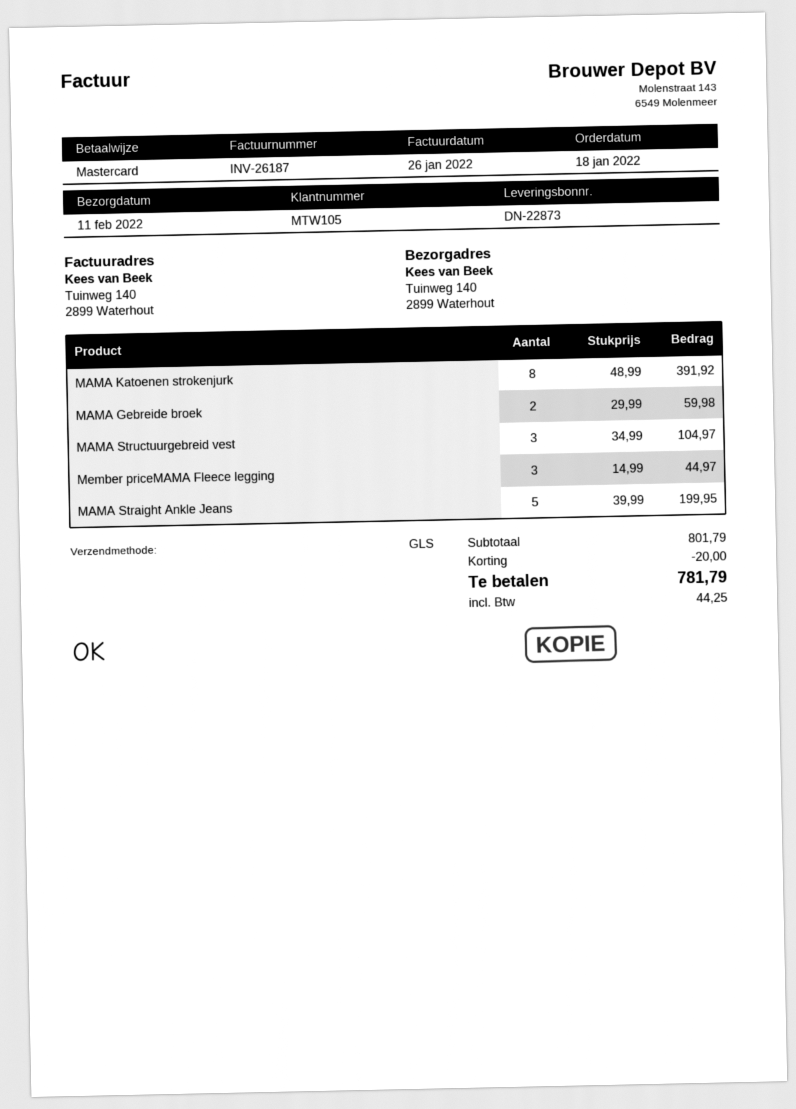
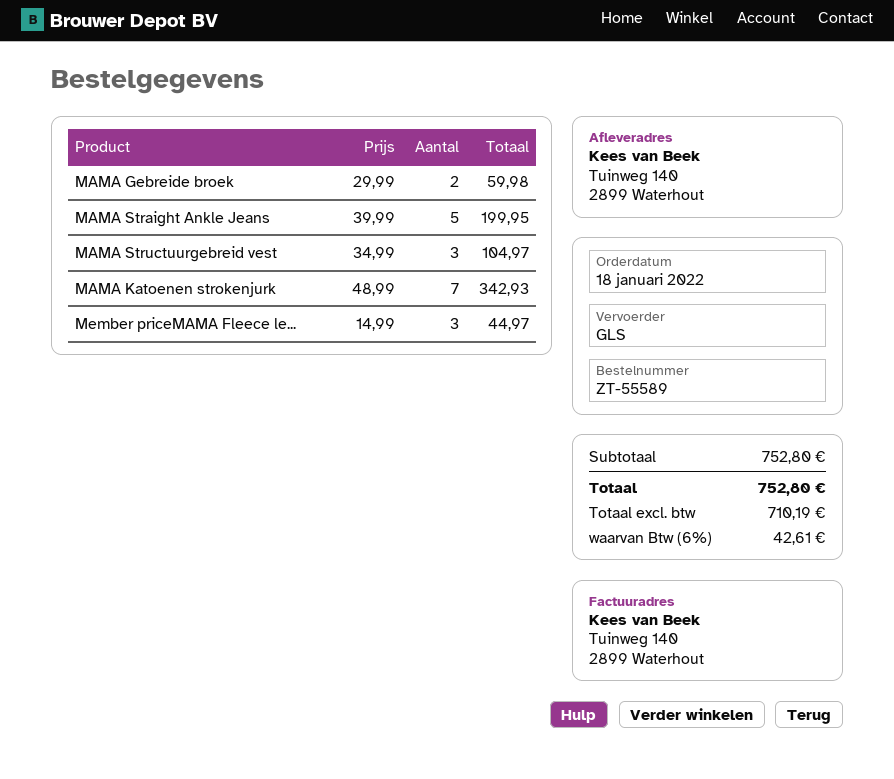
MAMA Katoenen strokenjurk: 8 x 48.99 = 391.92 -> 7 x 48.99 = 342.93
subtotal: 801.79 -> 752.80
discount: 20.00 -> none
tax: 44.25 -> 42.61
total: 781.79 -> 752.80

